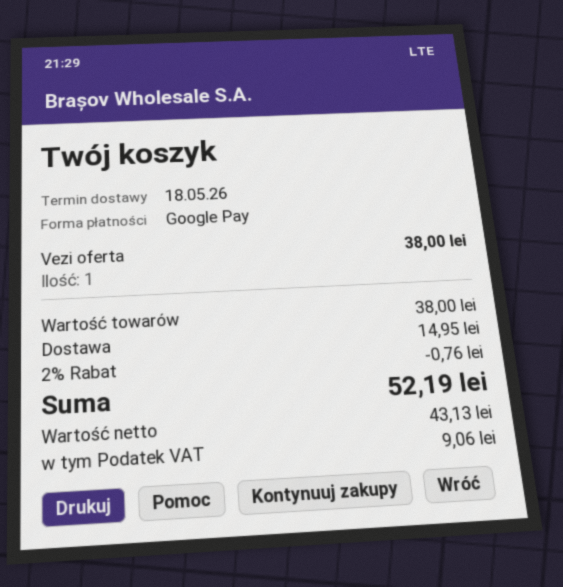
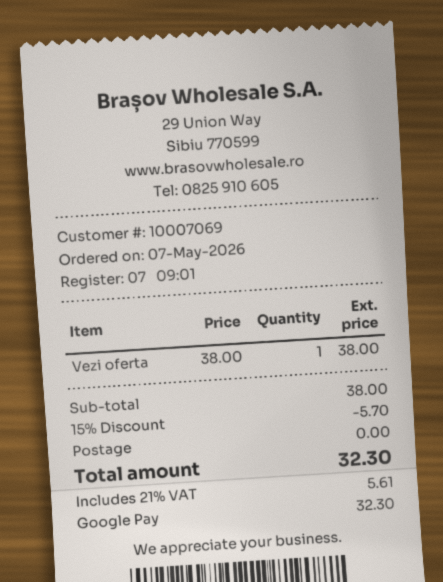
discount: 2% = 0.76 -> 15% = 5.70
shipping: 14.95 -> 0.00
tax: 9.06 -> 5.61
total: 52.19 -> 32.30

